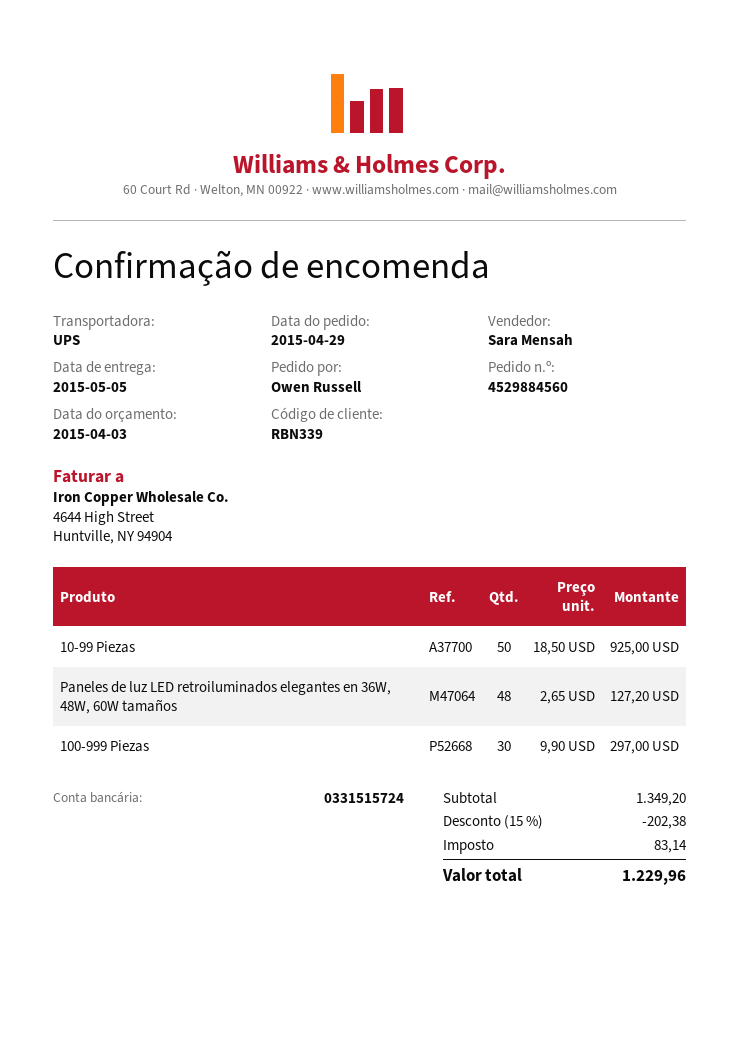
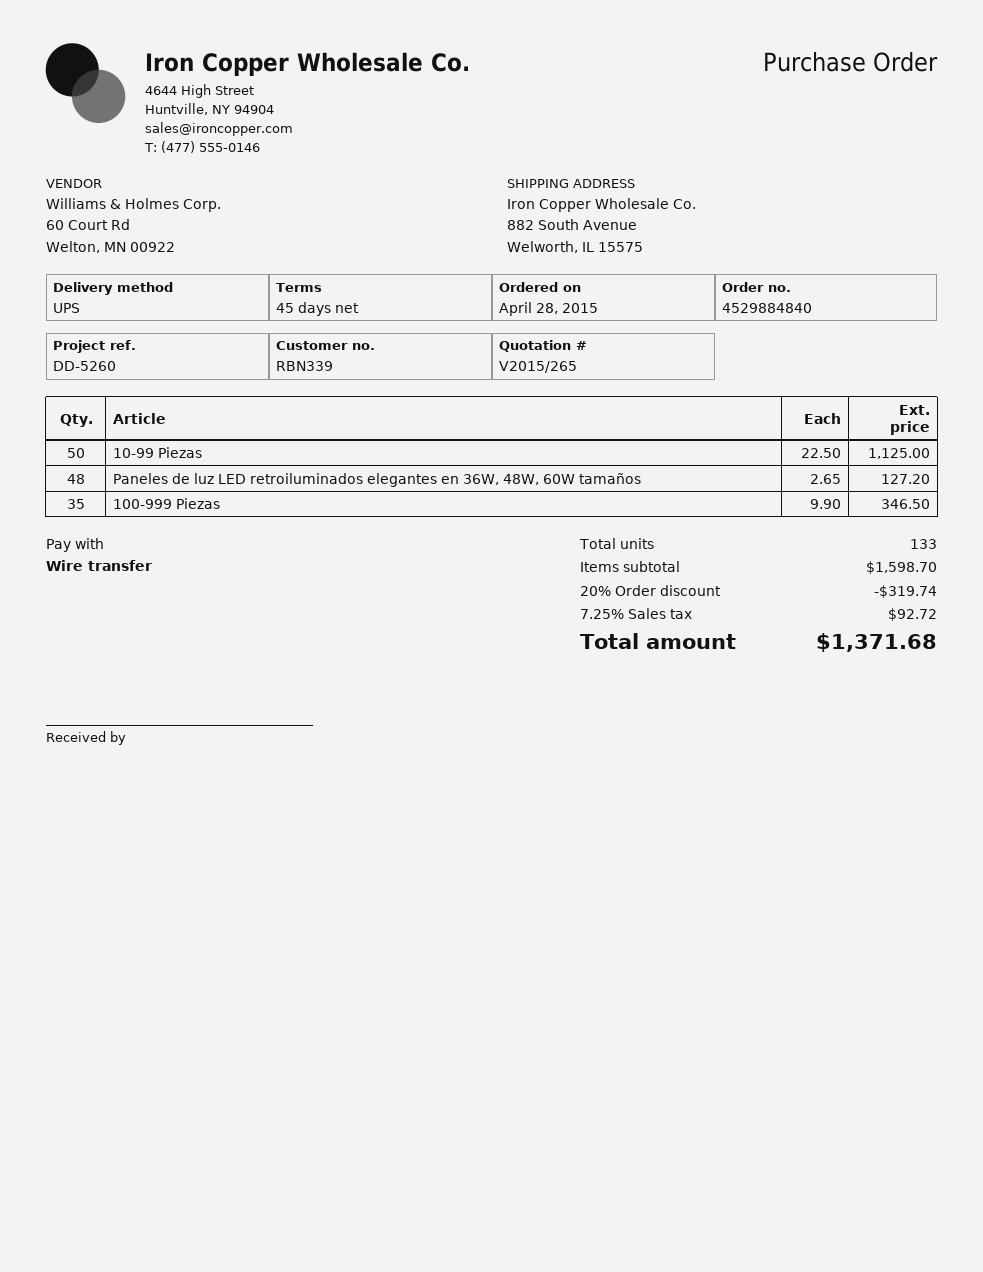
order number: 4529884560 -> 4529884840
order date: 2015-04-29 -> 2015-04-28
10-99 Piezas: 50 x 18.50 = 925.00 -> 50 x 22.50 = 1125.00
100-999 Piezas: 30 x 9.90 = 297.00 -> 35 x 9.90 = 346.50
subtotal: 1349.20 -> 1598.70
discount: 15% = 202.38 -> 20% = 319.74
tax: 83.14 -> 92.72
total: 1229.96 -> 1371.68

